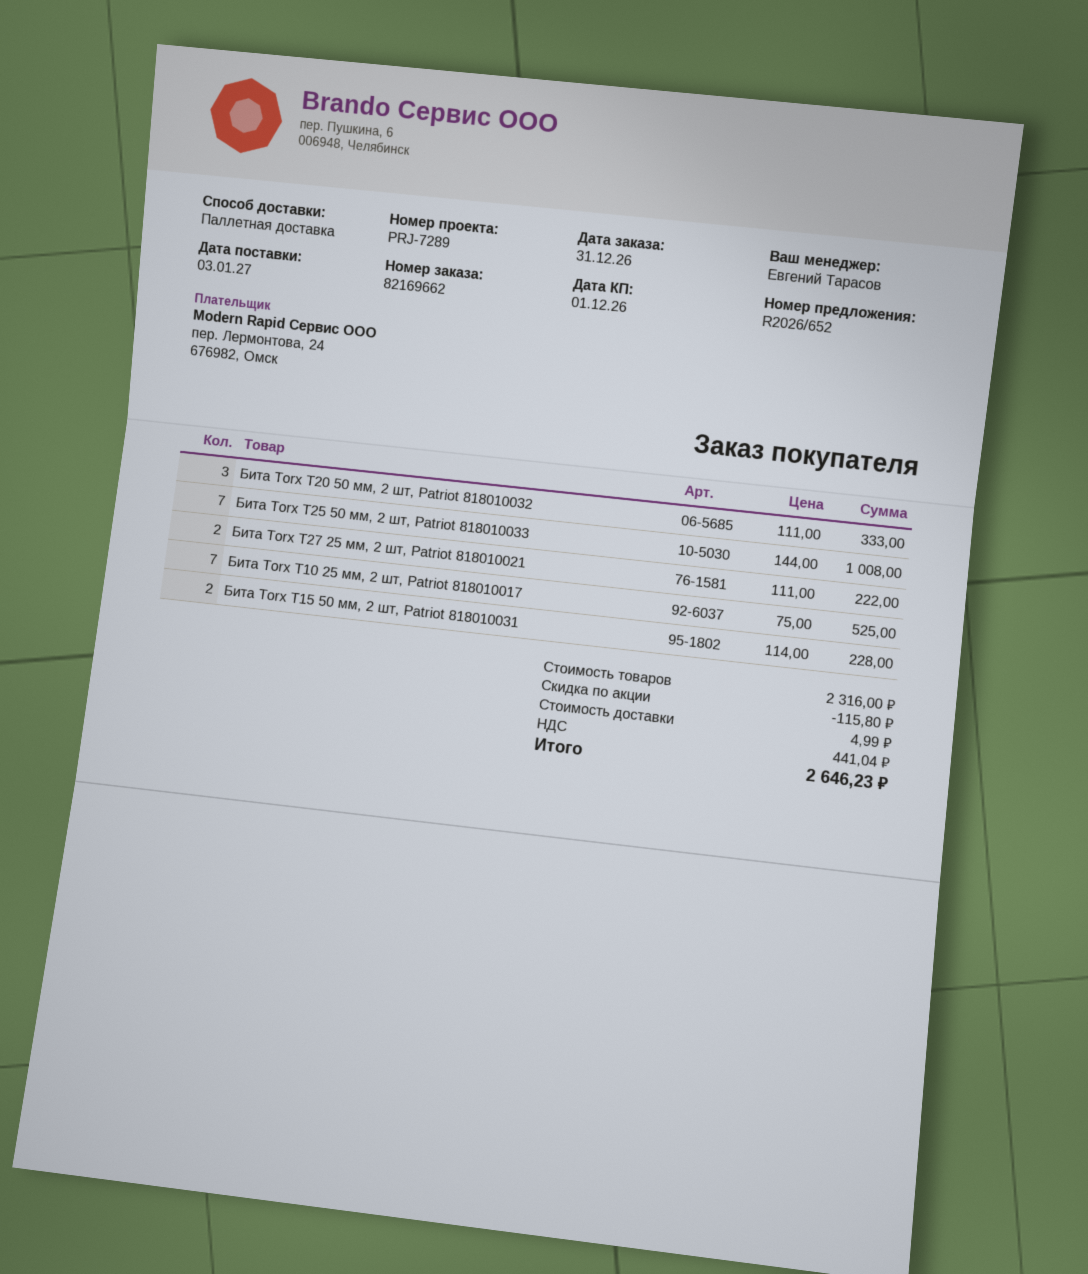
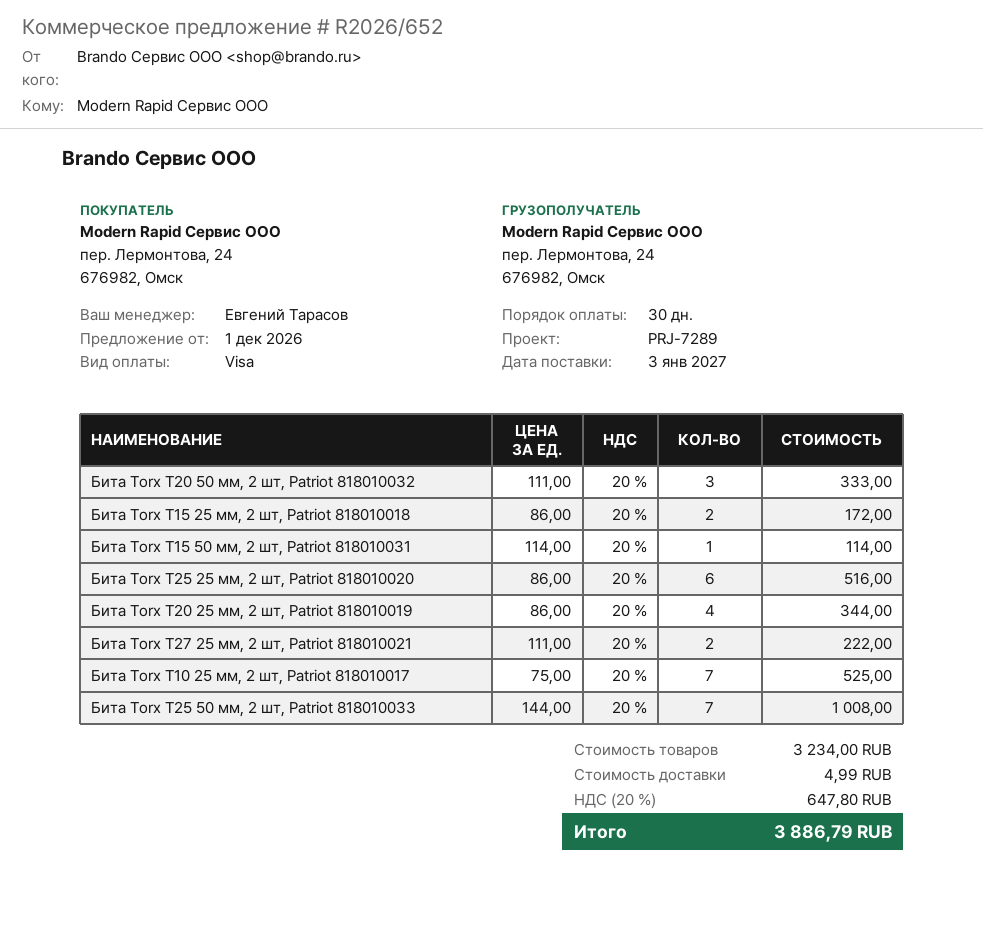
Бита Torx T15 50 мм, 2 шт, Patriot 818010031: 2 x 114.00 = 228.00 -> 1 x 114.00 = 114.00
Бита Torx T15 25 мм, 2 шт, Patriot 818010018: none -> 2 x 86.00 = 172.00
Бита Torx T25 25 мм, 2 шт, Patriot 818010020: none -> 6 x 86.00 = 516.00
Бита Torx T20 25 мм, 2 шт, Patriot 818010019: none -> 4 x 86.00 = 344.00
subtotal: 2316.00 -> 3234.00
discount: 115.80 -> none
tax: 441.04 -> 647.80
total: 2646.23 -> 3886.79

